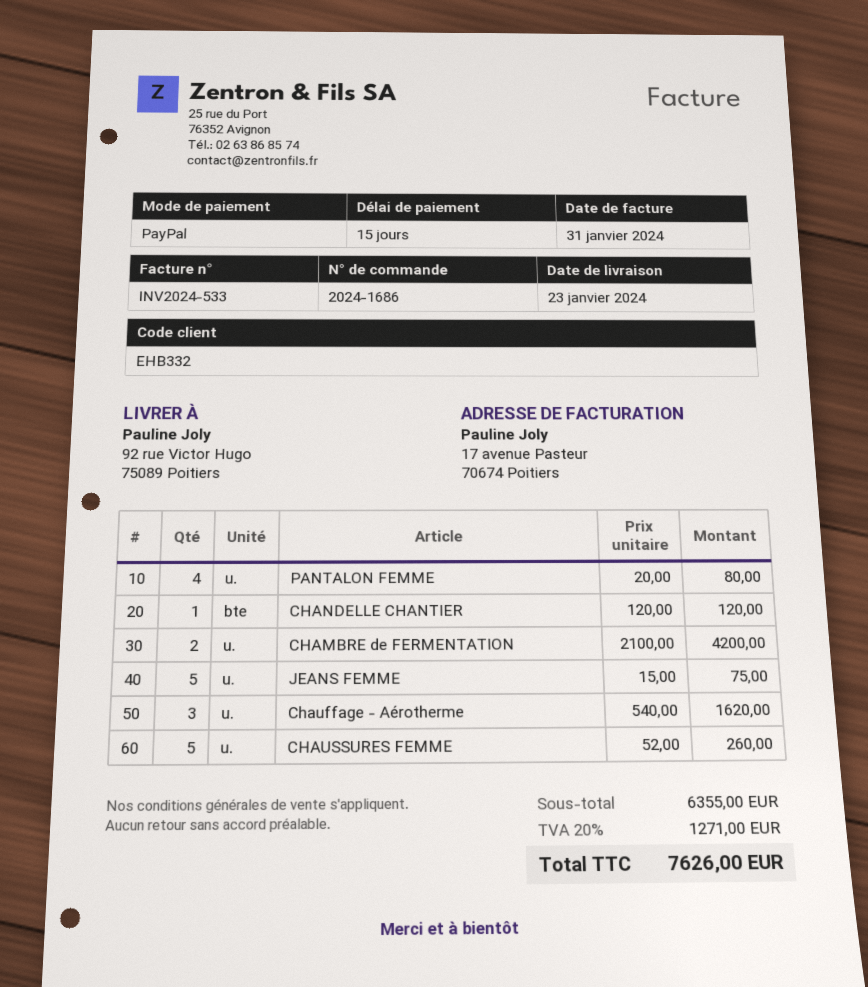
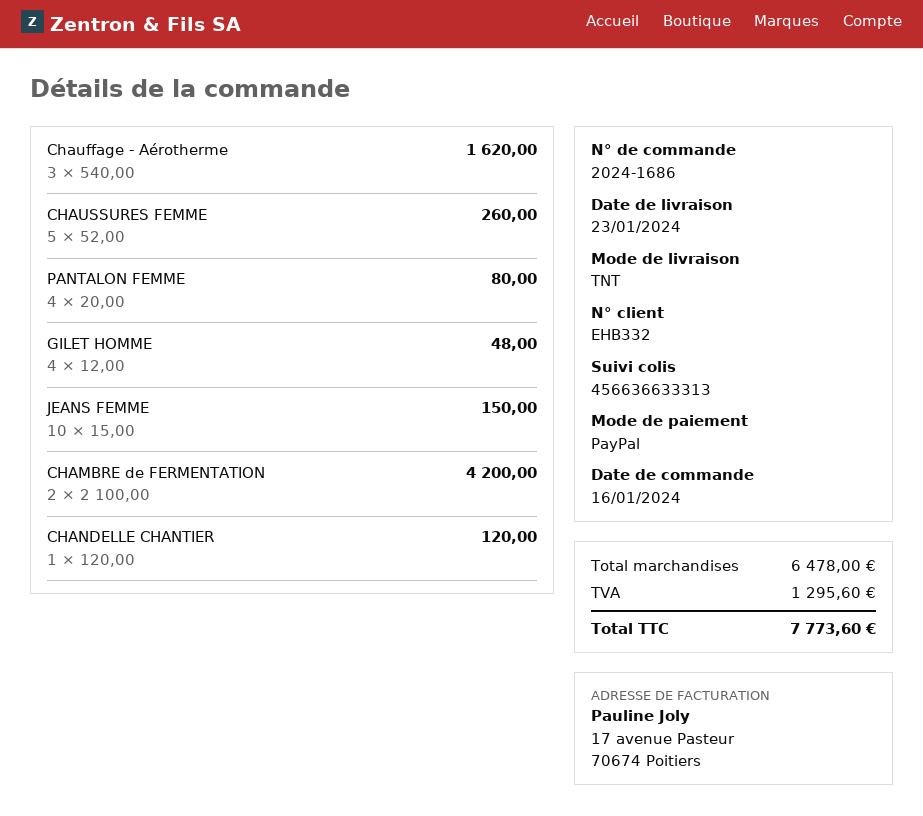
JEANS FEMME: 5 x 15.00 = 75.00 -> 10 x 15.00 = 150.00
GILET HOMME: none -> 4 x 12.00 = 48.00
subtotal: 6355.00 -> 6478.00
tax: 1271.00 -> 1295.60
total: 7626.00 -> 7773.60

